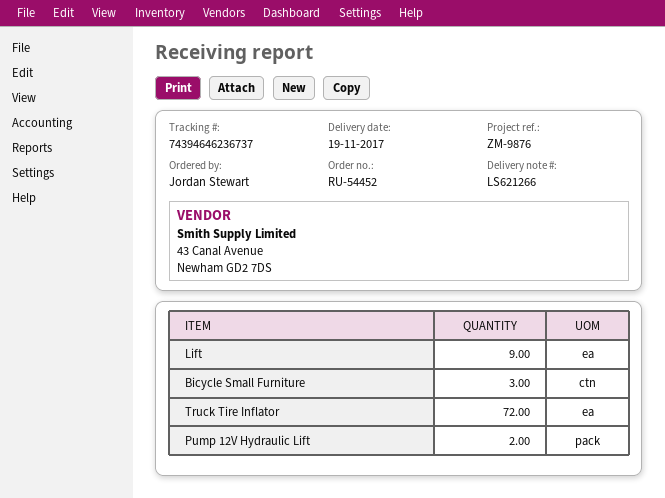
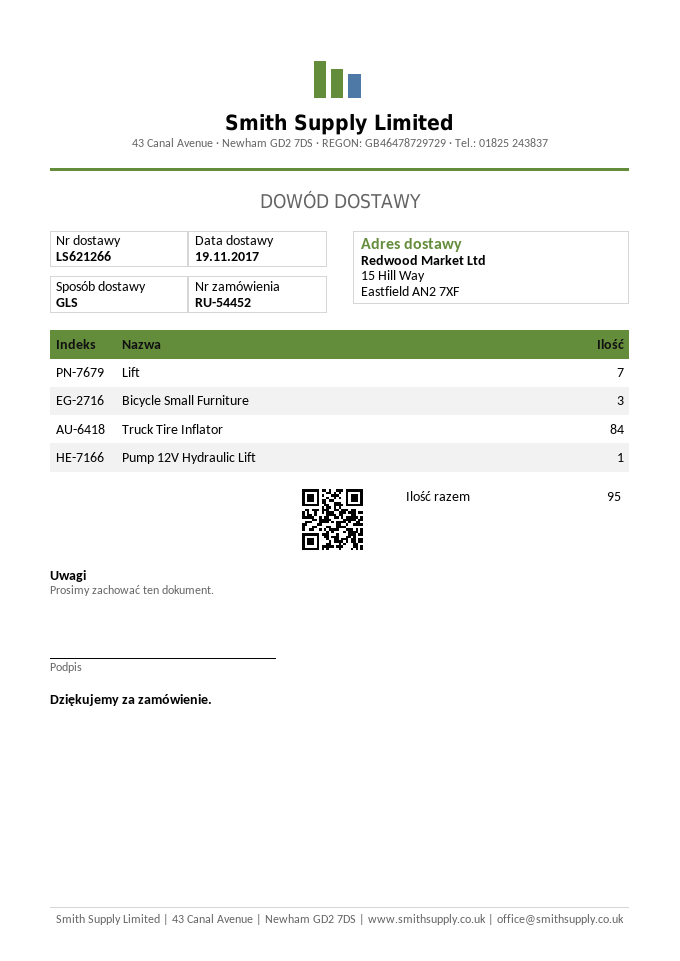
Lift: 9 -> 7
Truck Tire Inflator: 72 -> 84
Pump 12V Hydraulic Lift: 2 -> 1

